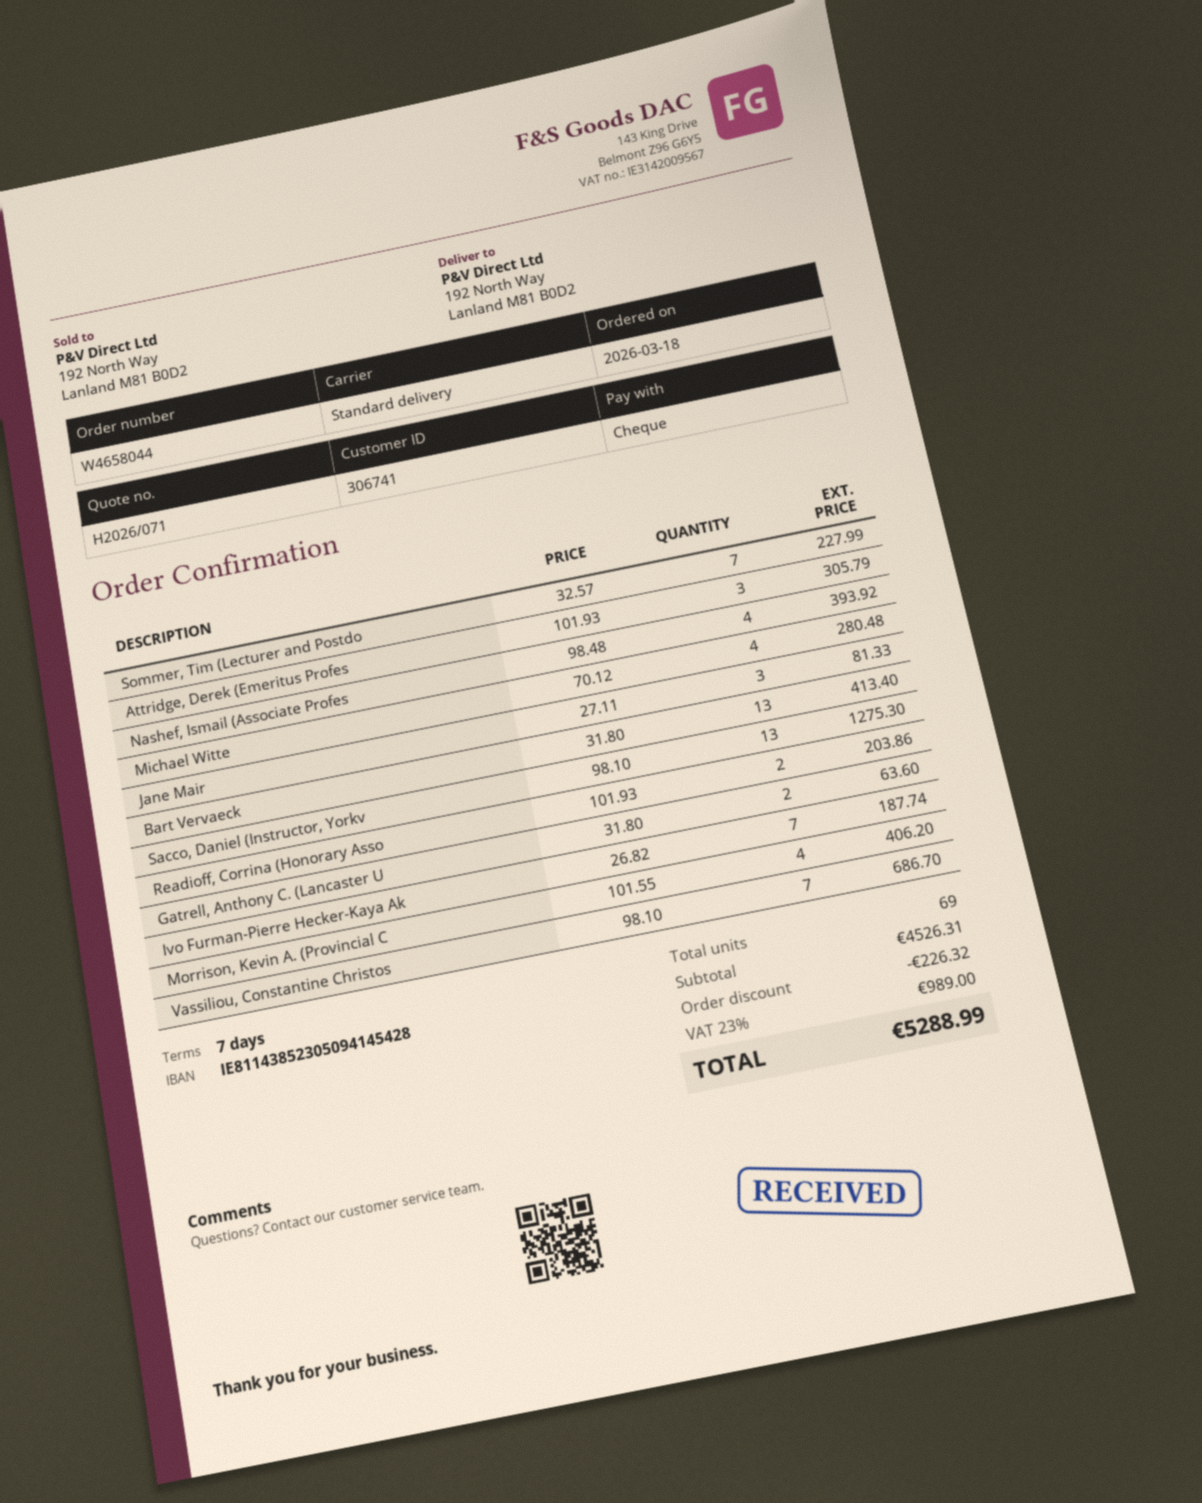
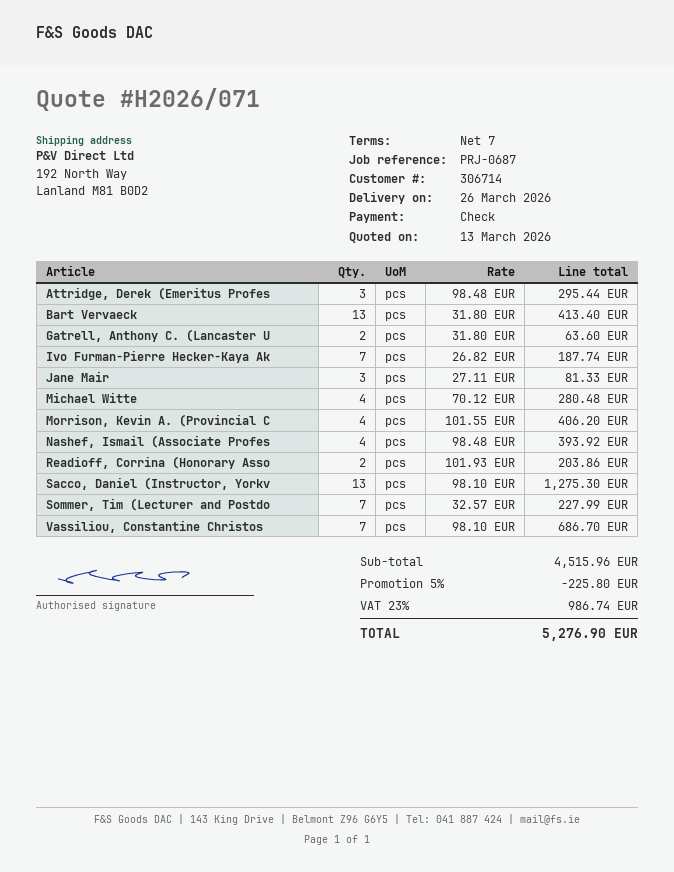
customer number: 306741 -> 306714
Attridge, Derek (Emeritus Profes: 3 x 101.93 = 305.79 -> 3 x 98.48 = 295.44
subtotal: 4526.31 -> 4515.96
discount: 226.32 -> 225.80
tax: 23% = 989.00 -> 23% = 986.74
total: 5288.99 -> 5276.90

